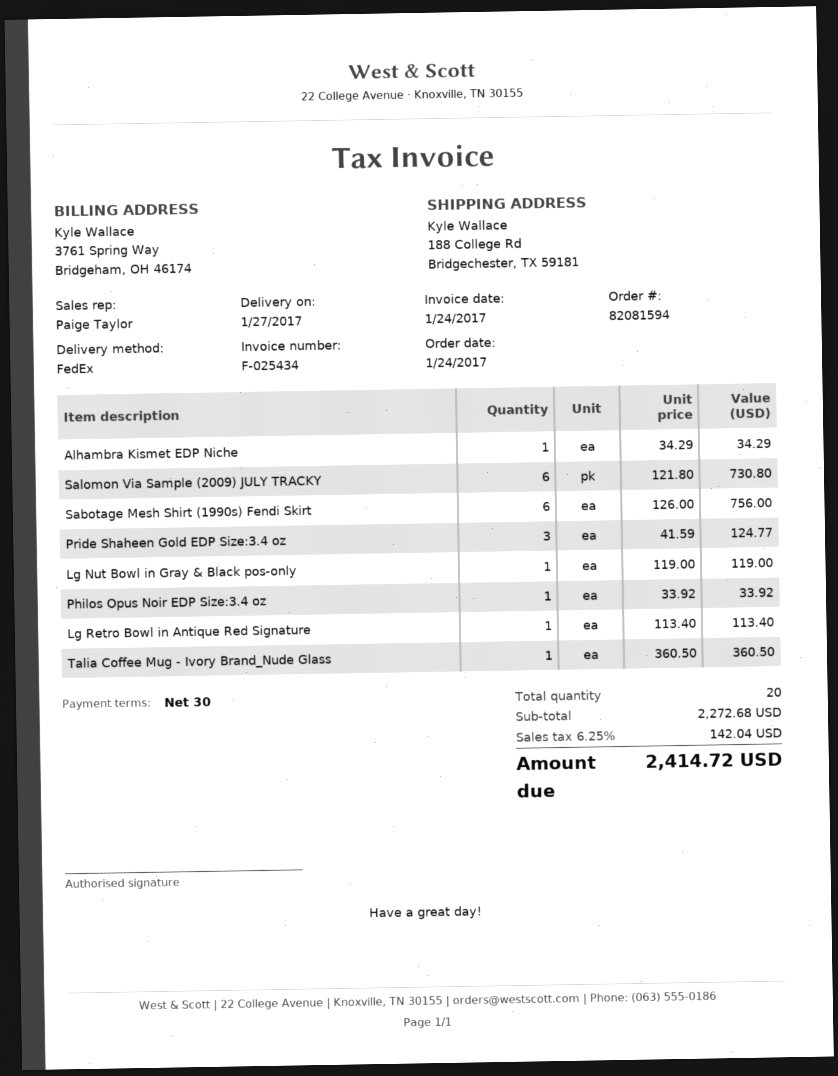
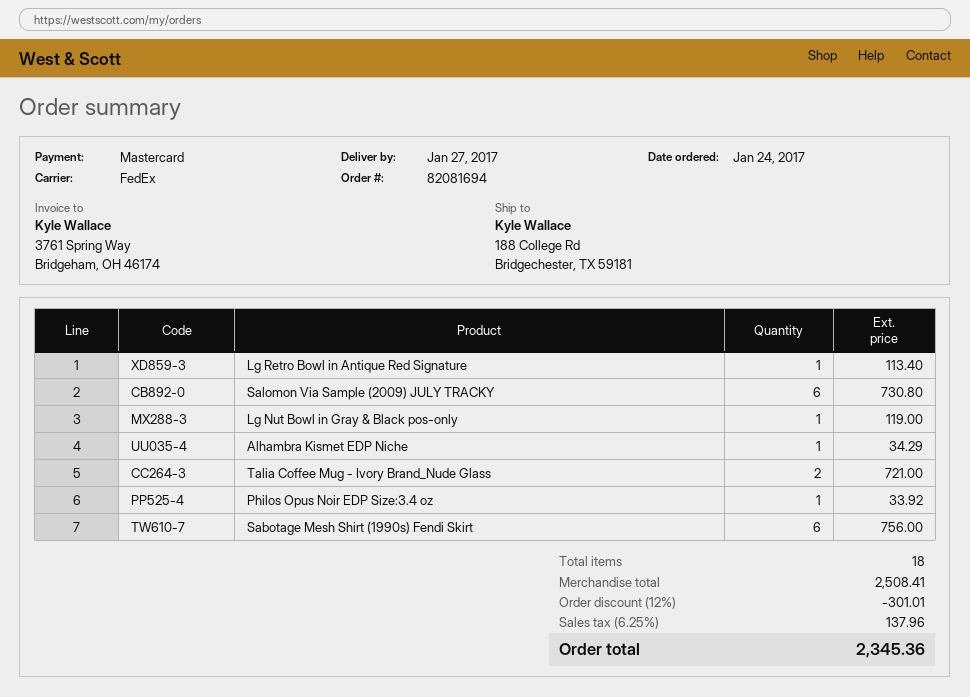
order number: 82081594 -> 82081694
Pride Shaheen Gold EDP Size:3.4 oz: 3 for 124.77 -> none
Talia Coffee Mug - Ivory Brand_Nude Glass: 1 for 360.50 -> 2 for 721.00
total quantity: 20 -> 18
subtotal: 2272.68 -> 2508.41
discount: none -> 12% = 301.01
tax: 6.25% = 142.04 -> 6.25% = 137.96
total: 2414.72 -> 2345.36

